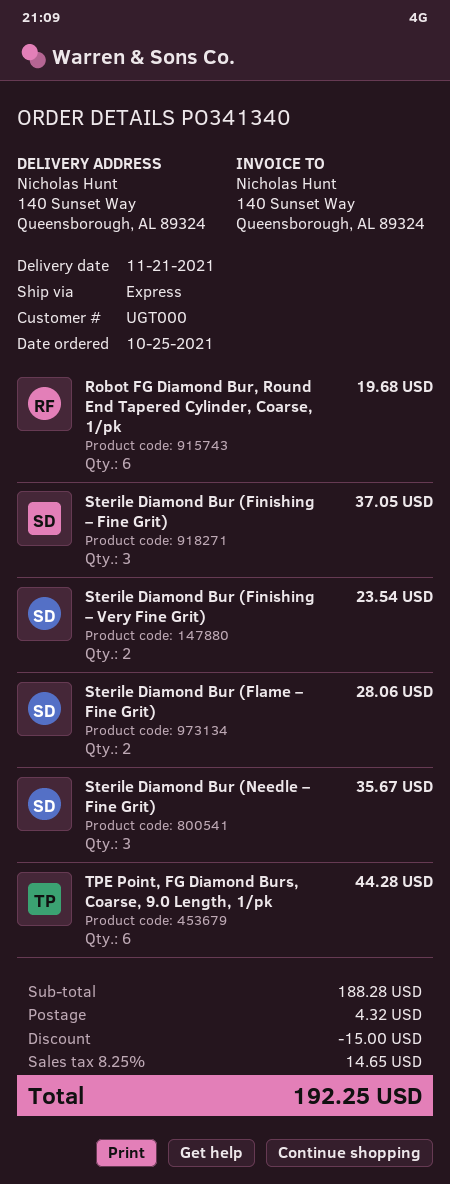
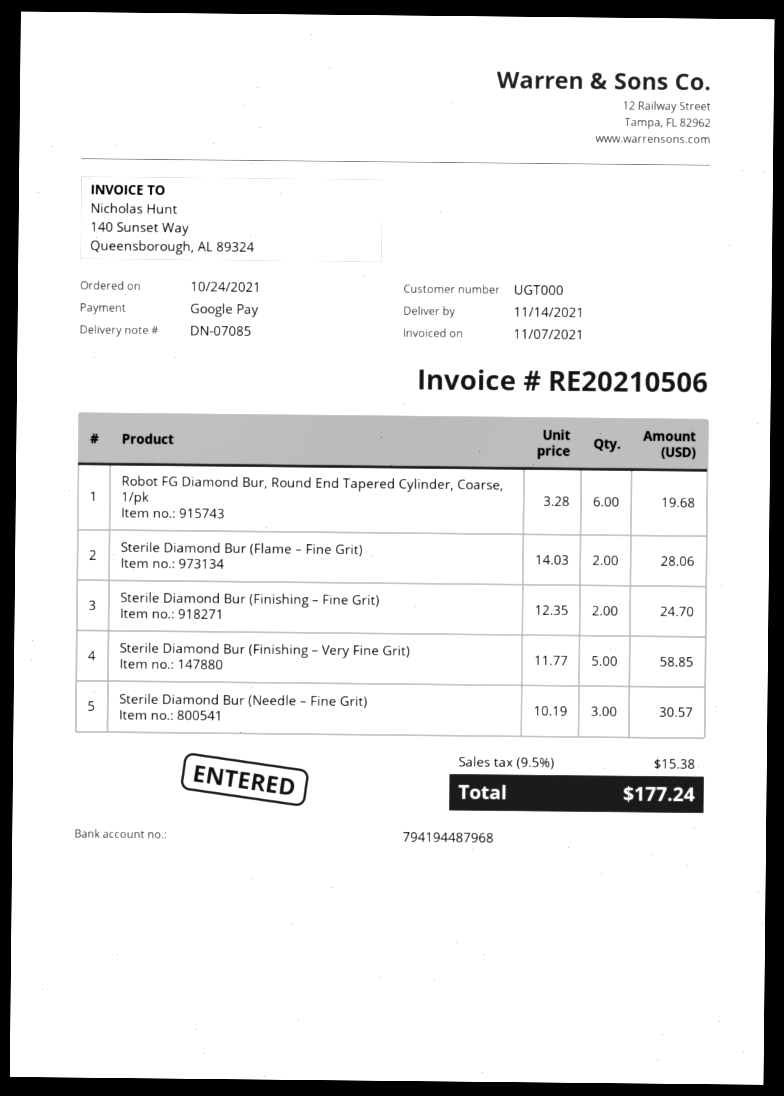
order date: 2021-10-25 -> 2021-10-24
delivery date: 2021-11-21 -> 2021-11-14
Sterile Diamond Bur (Finishing – Fine Grit): 3 for 37.05 -> 2 for 24.70
Sterile Diamond Bur (Finishing – Very Fine Grit): 2 for 23.54 -> 5 for 58.85
Sterile Diamond Bur (Needle – Fine Grit): 3 for 35.67 -> 3 for 30.57
TPE Point, FG Diamond Burs, Coarse, 9.0 Length, 1/pk: 6 for 44.28 -> none
discount: 15.00 -> none
shipping: 4.32 -> none
tax: 8.25% = 14.65 -> 9.5% = 15.38
total: 192.25 -> 177.24

